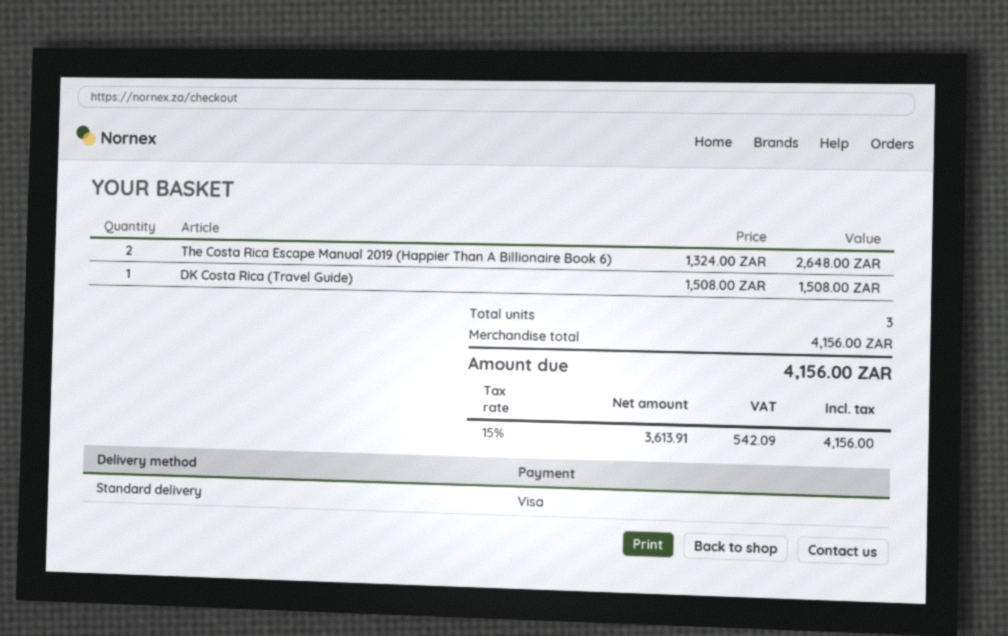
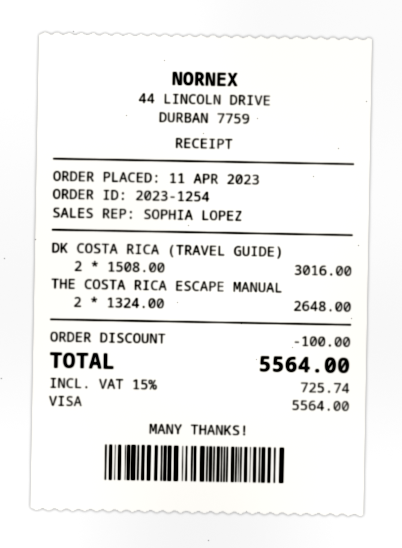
DK Costa Rica (Travel Guide): 1 x 1508.00 = 1508.00 -> 2 x 1508.00 = 3016.00
discount: none -> 100.00
tax: 15% = 542.09 -> 15% = 725.74
total: 4156.00 -> 5564.00

